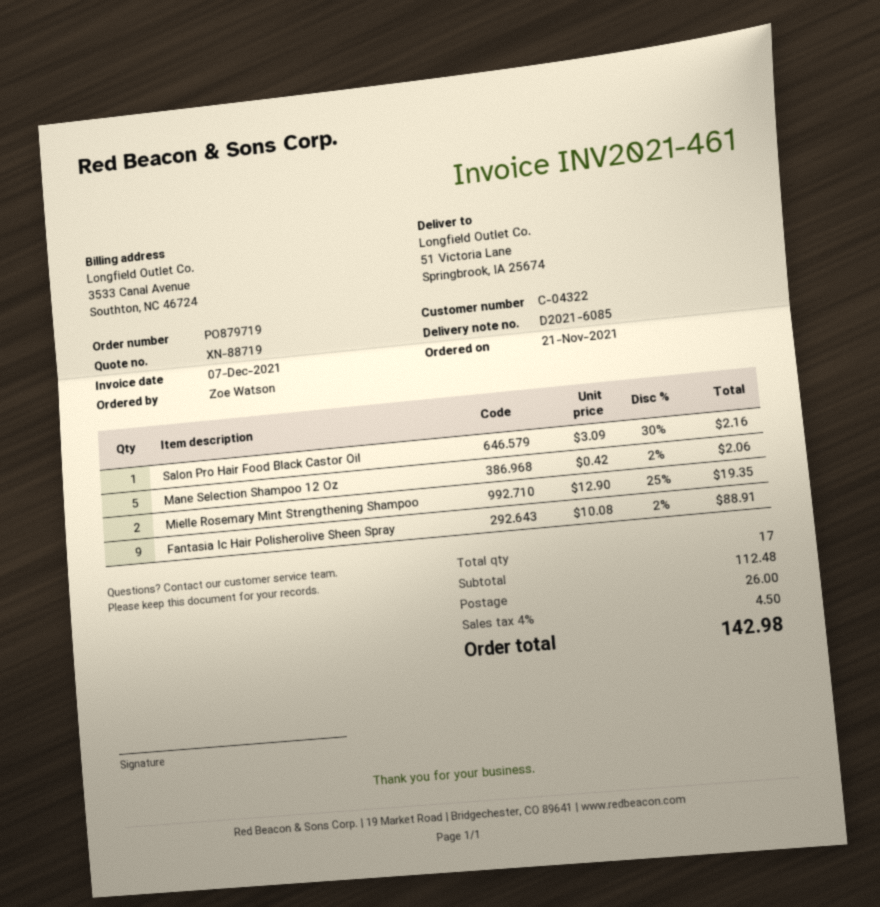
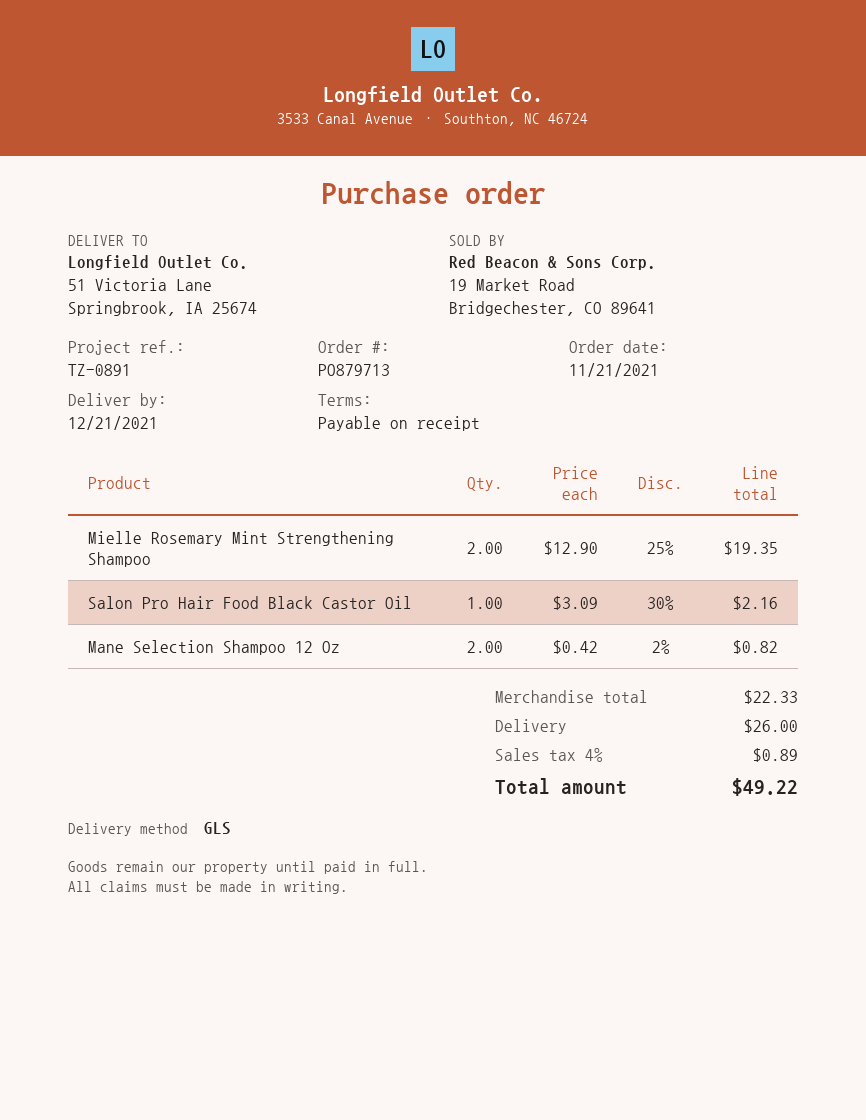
order number: PO879719 -> PO879713
Mane Selection Shampoo 12 Oz: 5 x 0.42 - 2% = 2.06 -> 2 x 0.42 - 2% = 0.82
Fantasia Ic Hair Polisherolive Sheen Spray: 9 x 10.08 - 2% = 88.91 -> none
subtotal: 112.48 -> 22.33
tax: 4% = 4.50 -> 4% = 0.89
total: 142.98 -> 49.22

